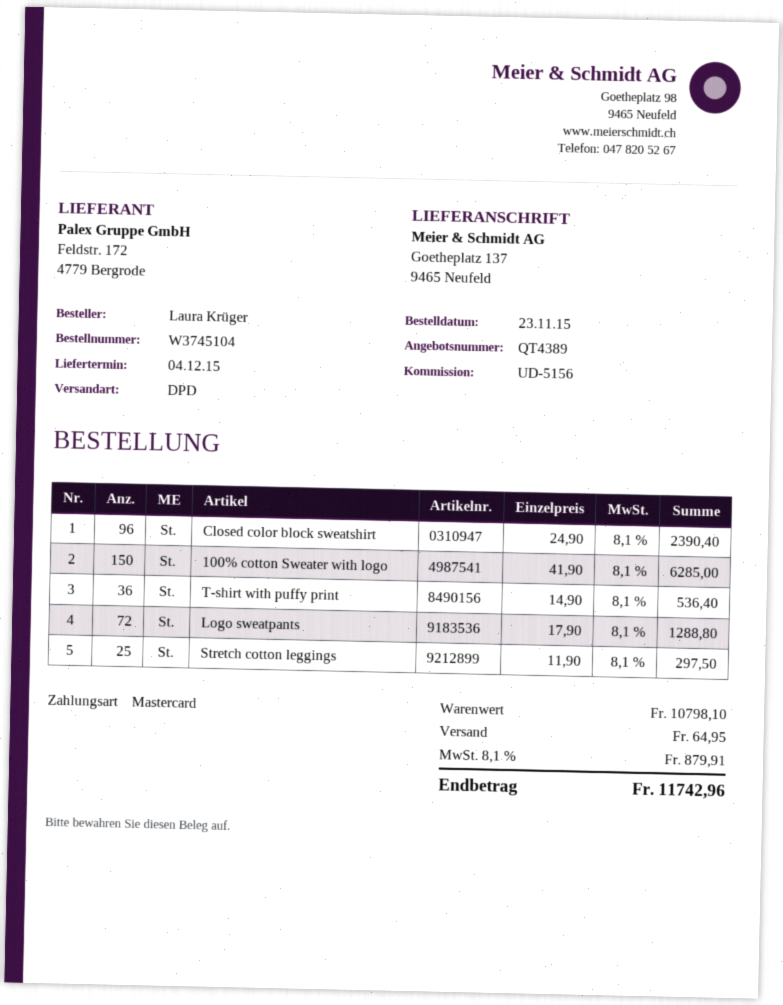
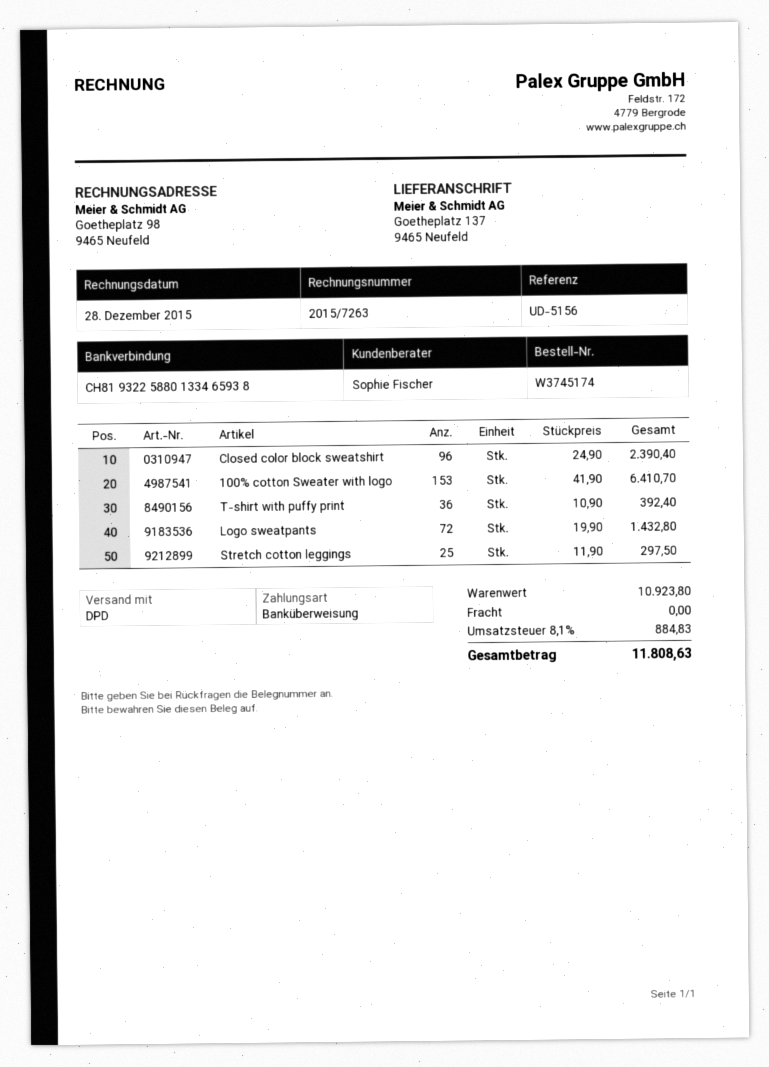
order number: W3745104 -> W3745174
payment method: Mastercard -> bank transfer
100% cotton Sweater with logo: 150 x 41.90 = 6285.00 -> 153 x 41.90 = 6410.70
T-shirt with puffy print: 36 x 14.90 = 536.40 -> 36 x 10.90 = 392.40
Logo sweatpants: 72 x 17.90 = 1288.80 -> 72 x 19.90 = 1432.80
subtotal: 10798.10 -> 10923.80
shipping: 64.95 -> 0.00
tax: 8.1% = 879.91 -> 8.1% = 884.83
total: 11742.96 -> 11808.63

